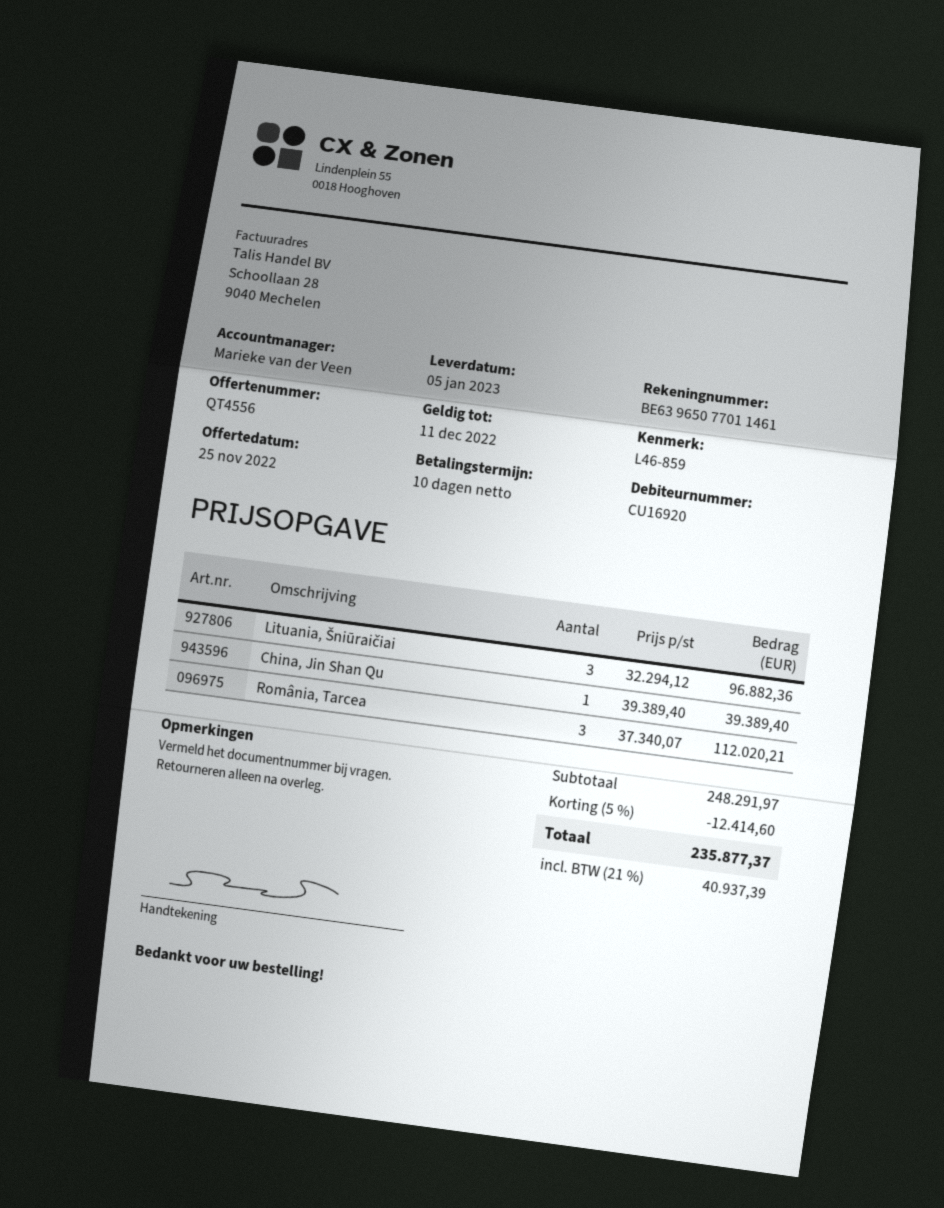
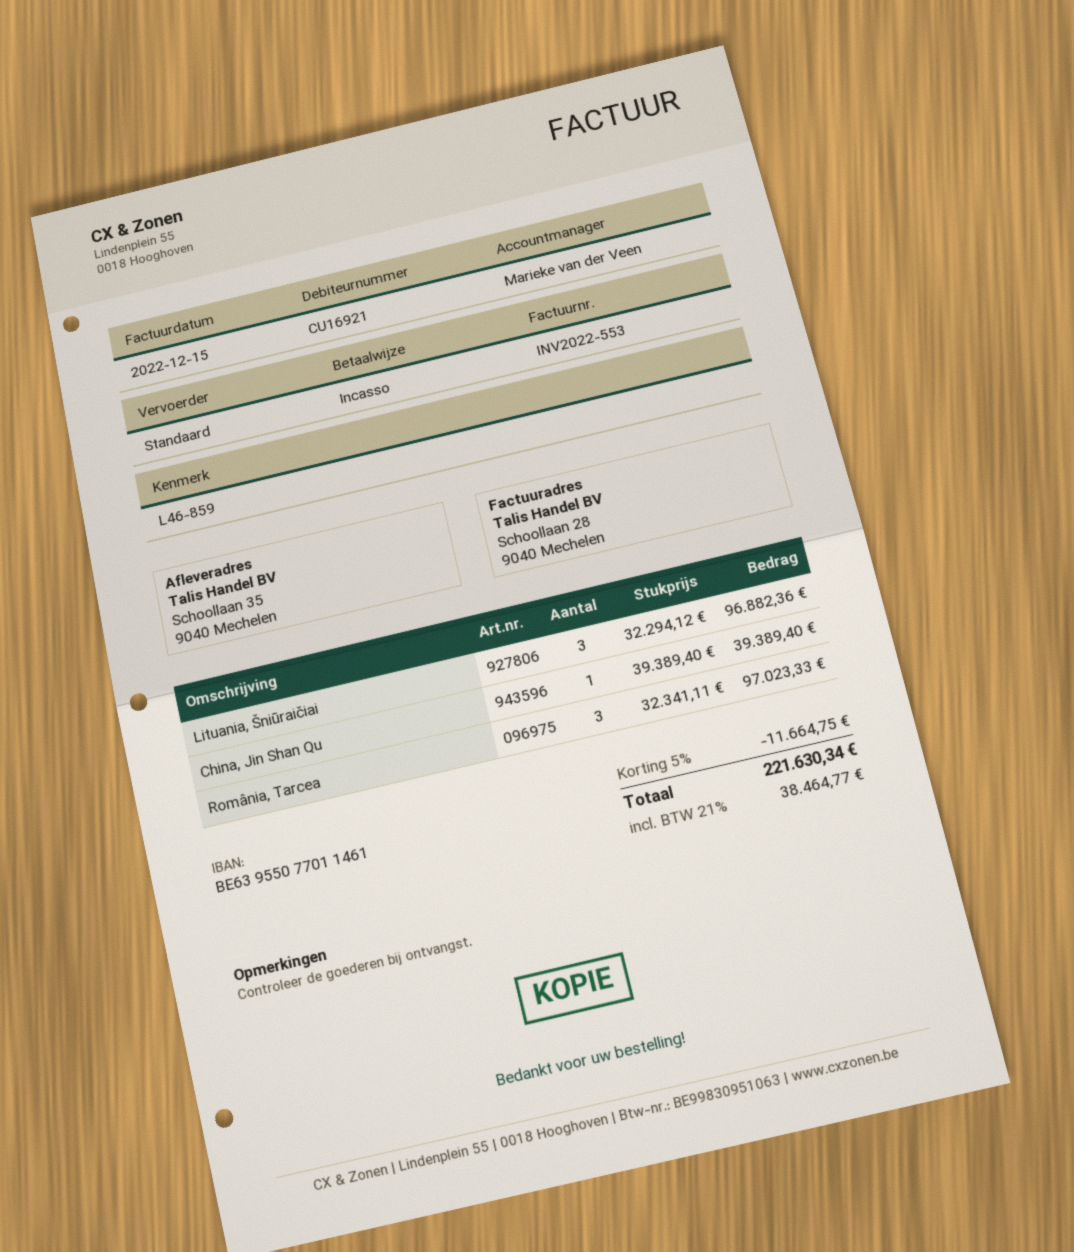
customer number: CU16920 -> CU16921
bank account: BE63965077011461 -> BE63955077011461
România, Tarcea: 3 x 37340.07 = 112020.21 -> 3 x 32341.11 = 97023.33
discount: 5% = 12414.60 -> 5% = 11664.75
tax: 21% = 40937.39 -> 21% = 38464.77
total: 235877.37 -> 221630.34

